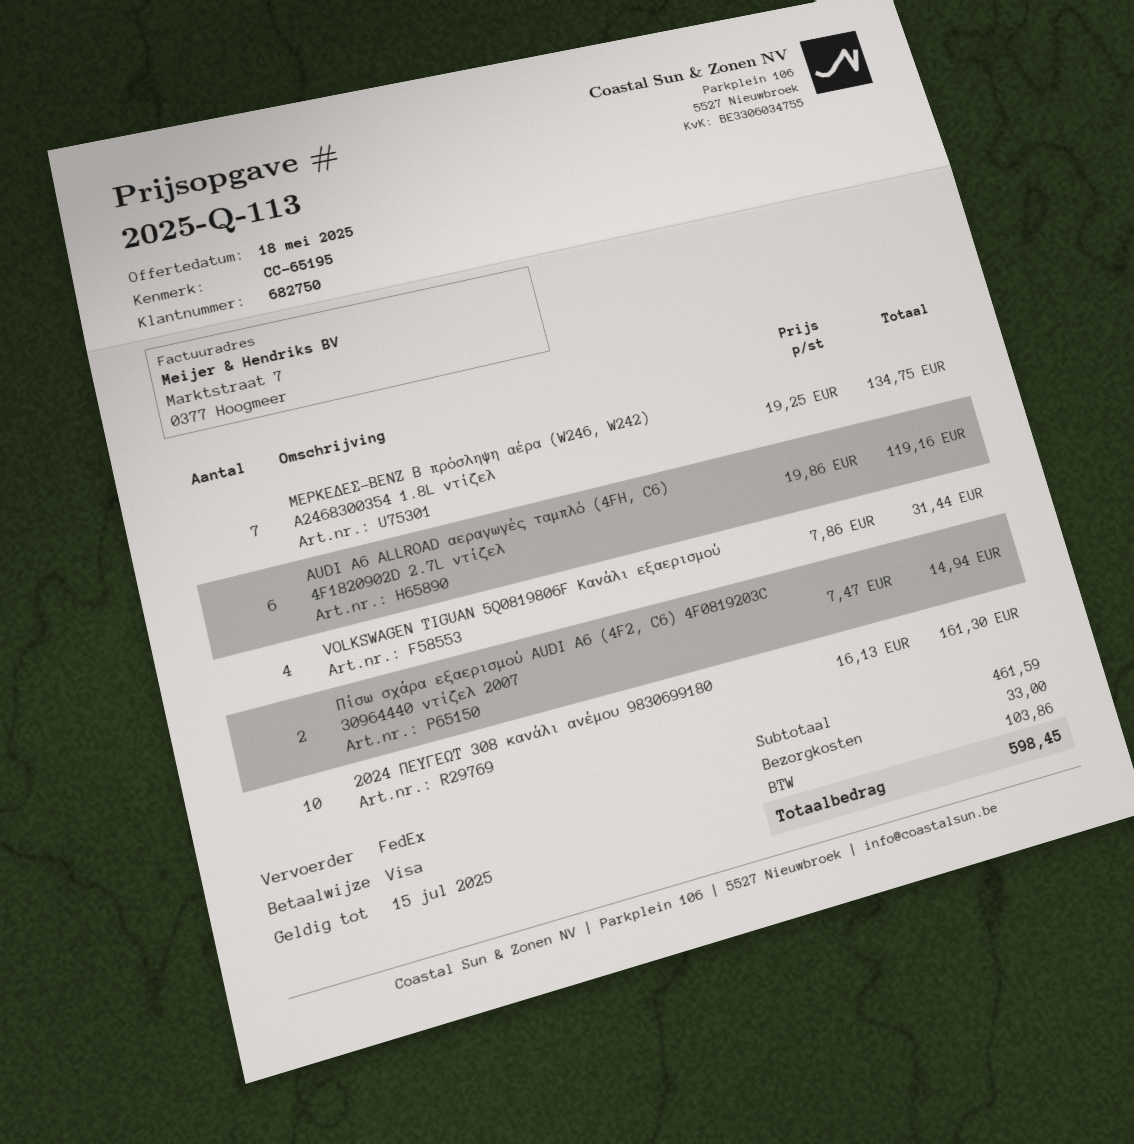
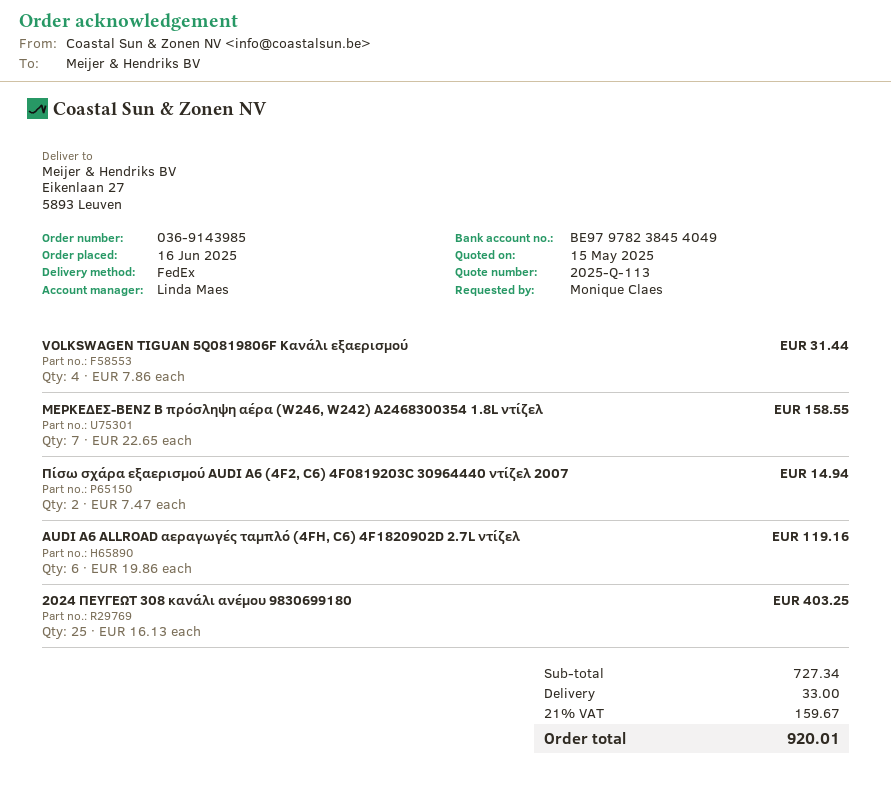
quote date: 2025-05-18 -> 2025-05-15
ΜΕΡΚΕΔΕΣ-ΒΕΝΖ Β πρόσληψη αέρα (W246, W242) A2468300354 1.8L ντίζελ: 7 x 19.25 = 134.75 -> 7 x 22.65 = 158.55
2024 ΠΕΥΓΕΩΤ 308 κανάλι ανέμου 9830699180: 10 x 16.13 = 161.30 -> 25 x 16.13 = 403.25
subtotal: 461.59 -> 727.34
tax: 103.86 -> 159.67
total: 598.45 -> 920.01

